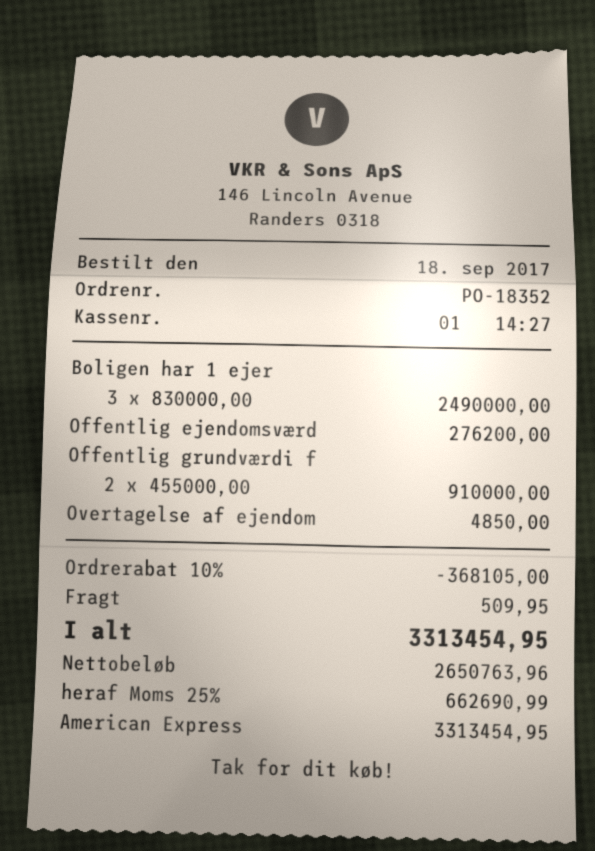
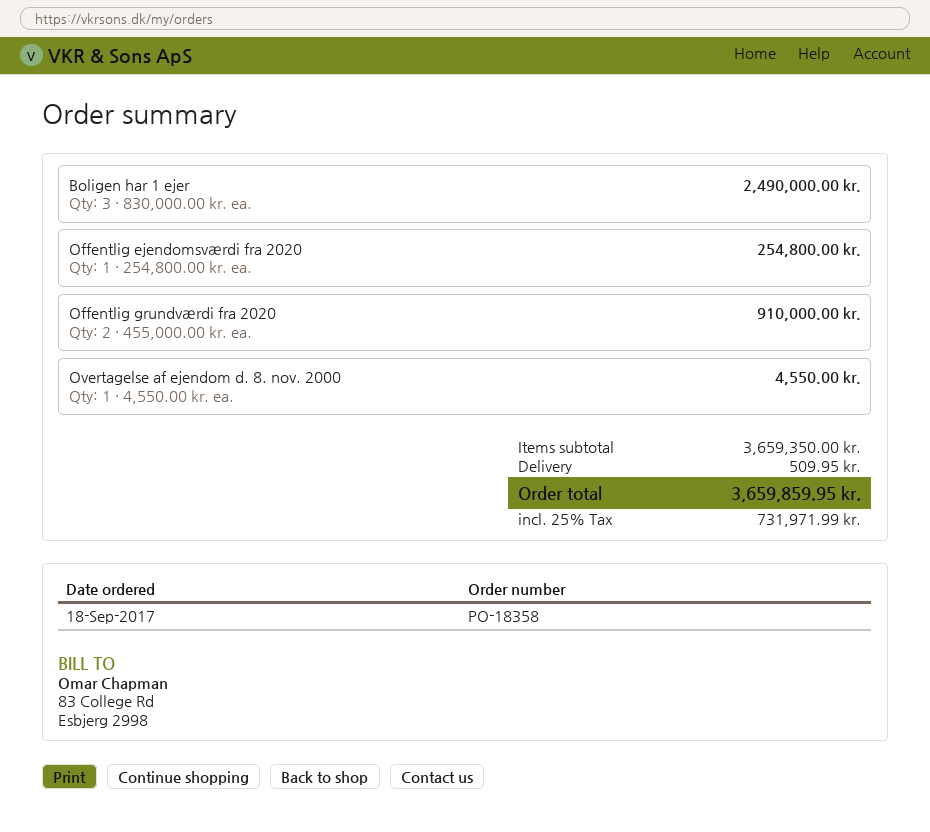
order number: PO-18352 -> PO-18358
Offentlig ejendomsværd: 1 x 276200.00 = 276200.00 -> 1 x 254800.00 = 254800.00
Overtagelse af ejendom: 1 x 4850.00 = 4850.00 -> 1 x 4550.00 = 4550.00
discount: 10% = 368105.00 -> none
tax: 25% = 662690.99 -> 25% = 731971.99
total: 3313454.95 -> 3659859.95

